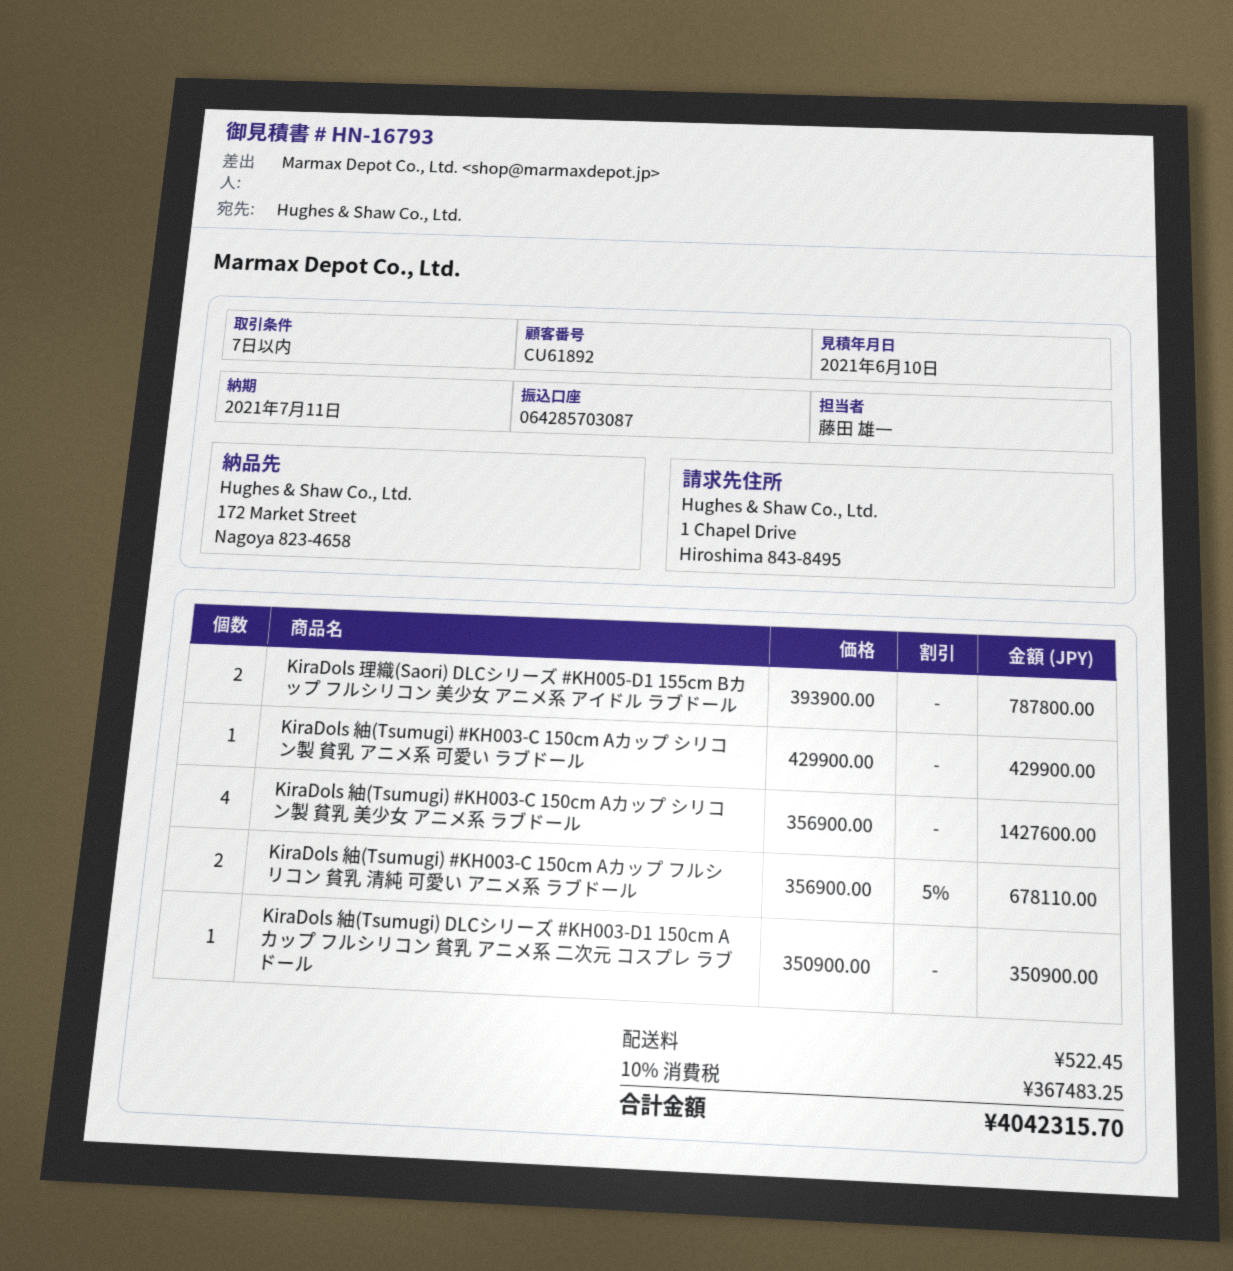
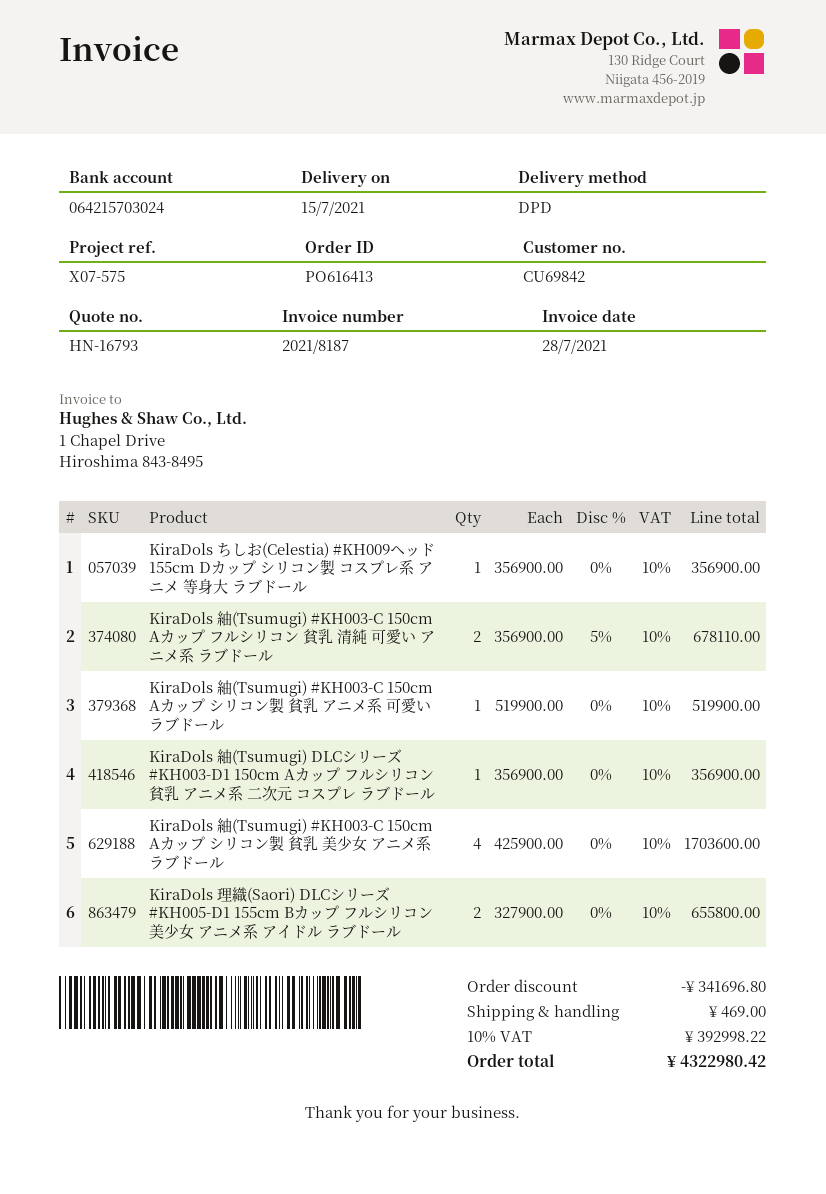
delivery date: 2021-07-11 -> 2021-07-15
customer number: CU61892 -> CU69842
bank account: 064285703087 -> 064215703024
KiraDols 理織(Saori) DLCシリーズ #KH005-D1 155cm Bカップ フルシリコン 美少女 アニメ系 アイドル ラブドール: 2 x 393900.00 = 787800.00 -> 2 x 327900.00 = 655800.00
KiraDols 紬(Tsumugi) #KH003-C 150cm Aカップ シリコン製 貧乳 アニメ系 可愛い ラブドール: 1 x 429900.00 = 429900.00 -> 1 x 519900.00 = 519900.00
KiraDols 紬(Tsumugi) #KH003-C 150cm Aカップ シリコン製 貧乳 美少女 アニメ系 ラブドール: 4 x 356900.00 = 1427600.00 -> 4 x 425900.00 = 1703600.00
KiraDols 紬(Tsumugi) DLCシリーズ #KH003-D1 150cm Aカップ フルシリコン 貧乳 アニメ系 二次元 コスプレ ラブドール: 1 x 350900.00 = 350900.00 -> 1 x 356900.00 = 356900.00
KiraDols ちしお(Celestia) #KH009ヘッド 155cm Dカップ シリコン製 コスプレ系 アニメ 等身大 ラブドール: none -> 1 x 356900.00 = 356900.00
discount: none -> 341696.80
shipping: 522.45 -> 469.00
tax: 10% = 367483.25 -> 10% = 392998.22
total: 4042315.70 -> 4322980.42

